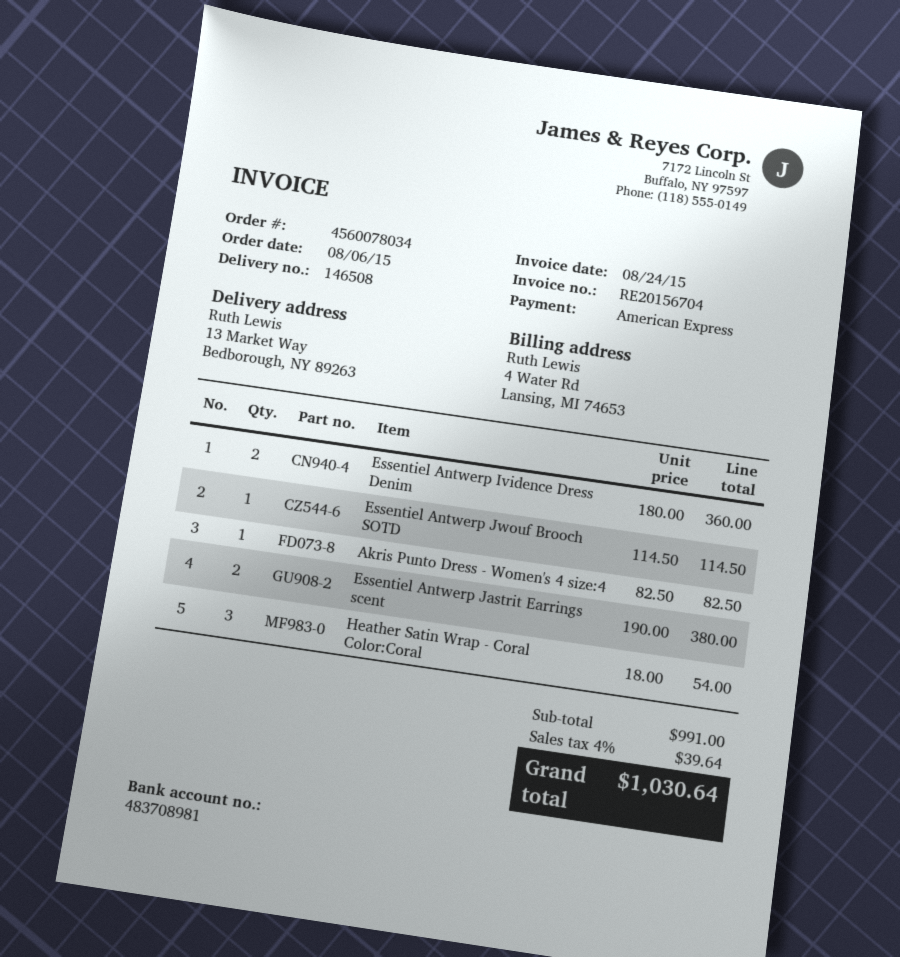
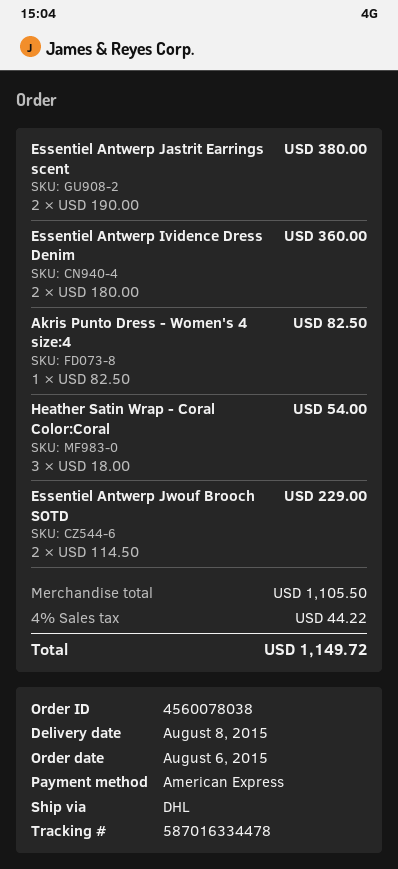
order number: 4560078034 -> 4560078038
Essentiel Antwerp Jwouf Brooch SOTD: 1 x 114.50 = 114.50 -> 2 x 114.50 = 229.00
subtotal: 991.00 -> 1105.50
tax: 4% = 39.64 -> 4% = 44.22
total: 1030.64 -> 1149.72

